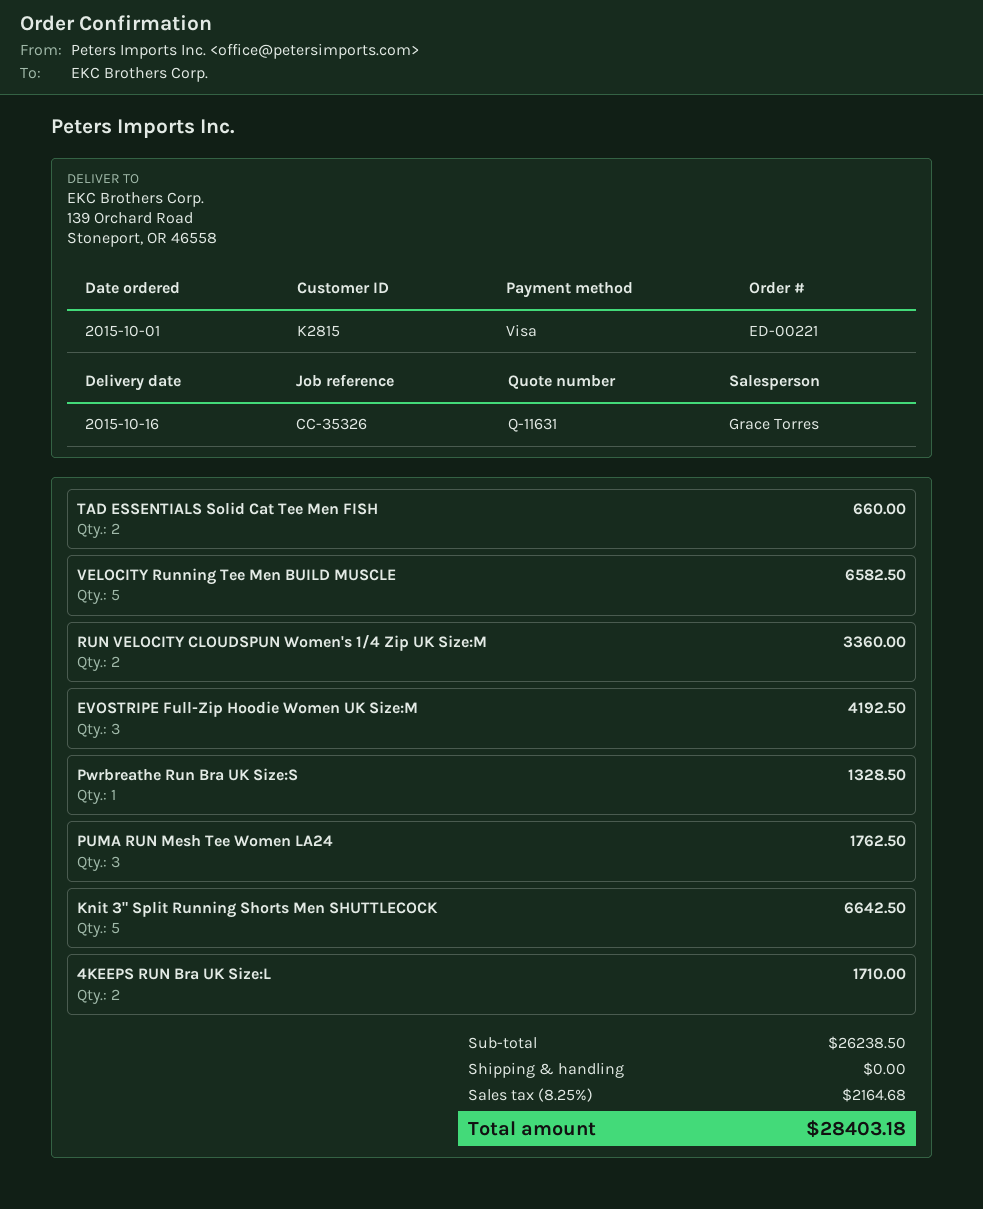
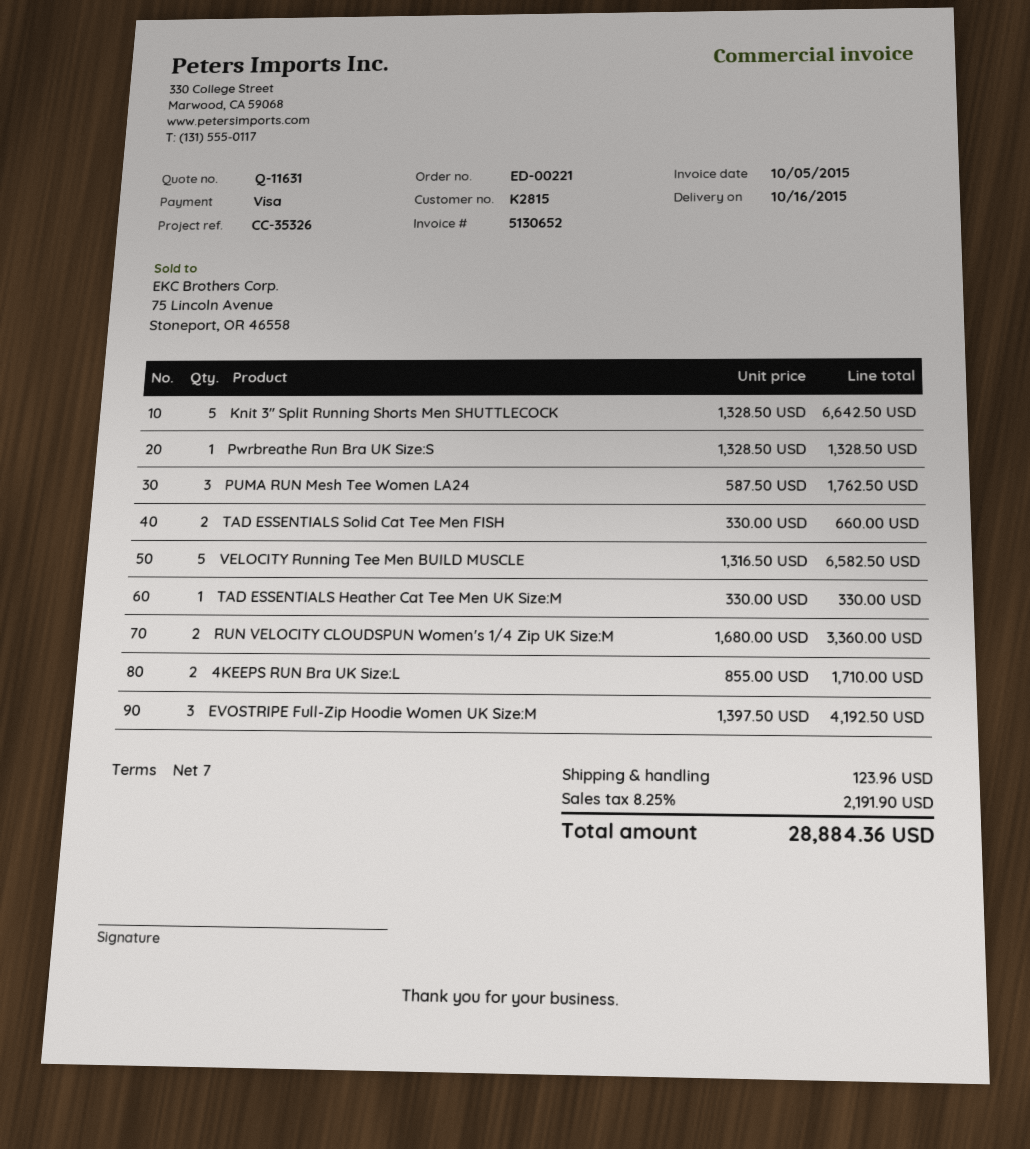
TAD ESSENTIALS Heather Cat Tee Men UK Size:M: none -> 1 for 330.00
shipping: 0.00 -> 123.96
tax: 8.25% = 2164.68 -> 8.25% = 2191.90
total: 28403.18 -> 28884.36

